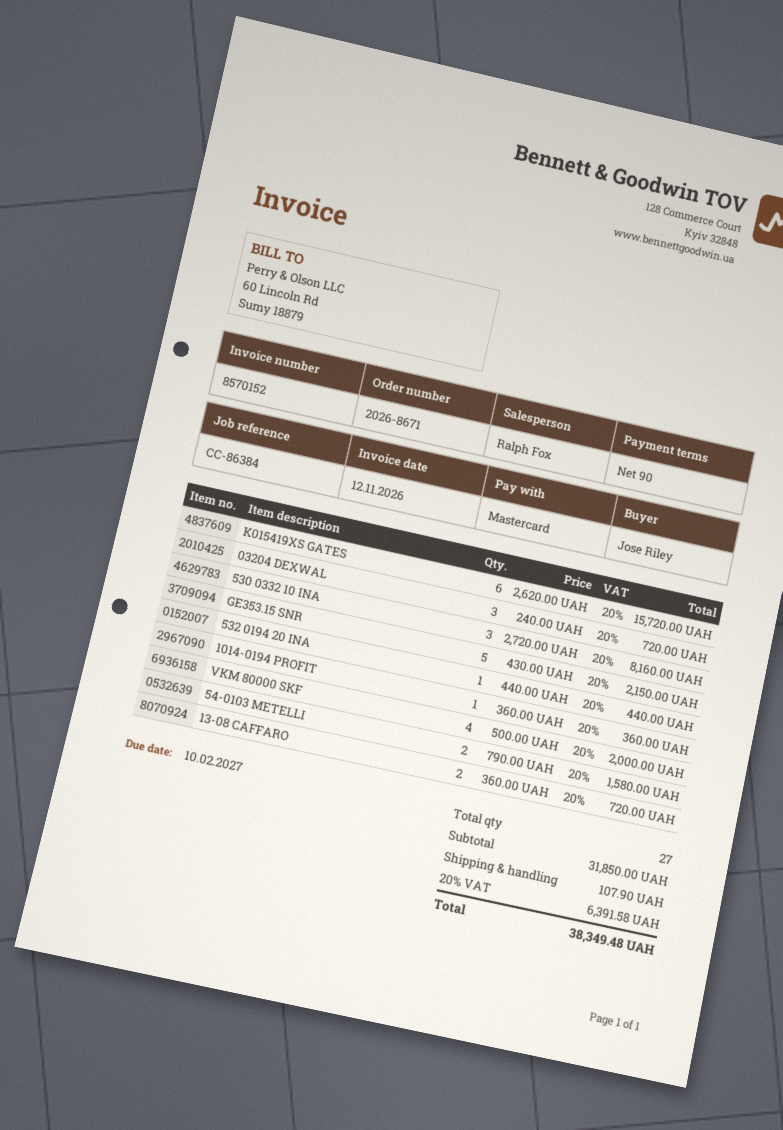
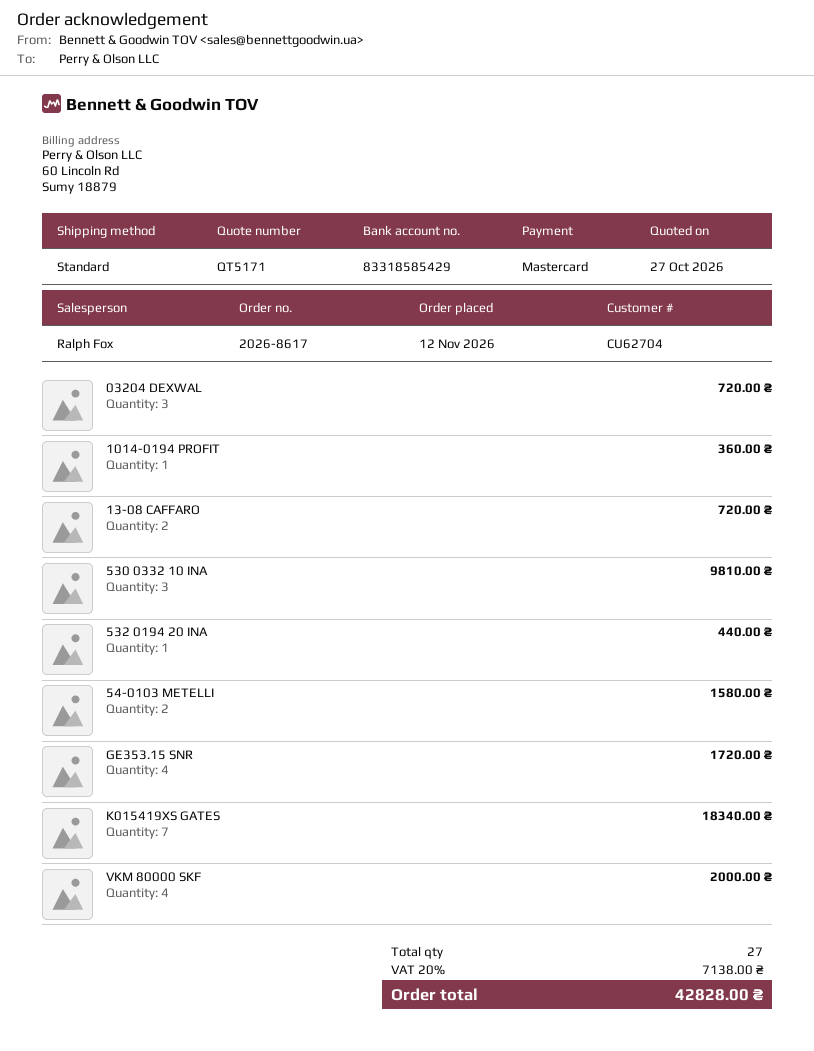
order number: 2026-8671 -> 2026-8617
K015419XS GATES: 6 for 15720.00 -> 7 for 18340.00
530 0332 10 INA: 3 for 8160.00 -> 3 for 9810.00
GE353.15 SNR: 5 for 2150.00 -> 4 for 1720.00
shipping: 107.90 -> none
tax: 20% = 6391.58 -> 20% = 7138.00
total: 38349.48 -> 42828.00

